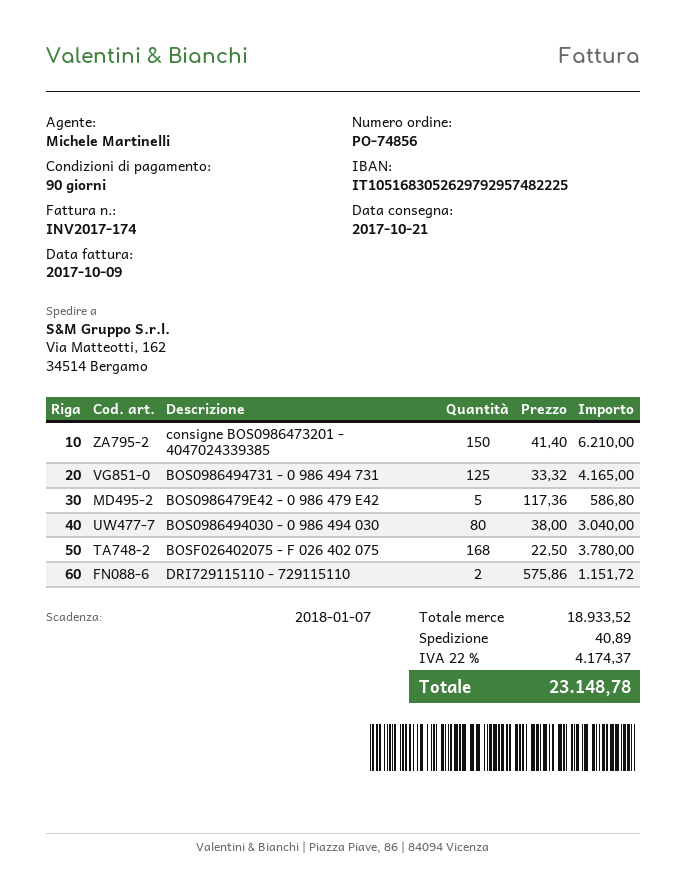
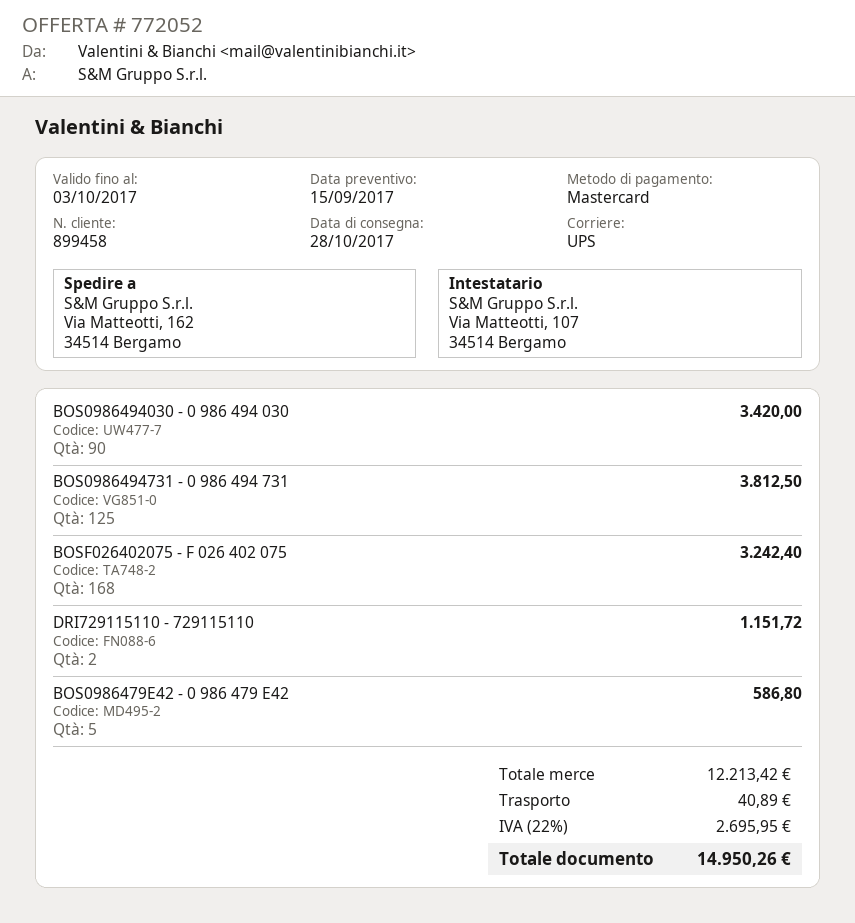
delivery date: 2017-10-21 -> 2017-10-28
consigne BOS0986473201 - 4047024339385: 150 for 6210.00 -> none
BOS0986494731 - 0 986 494 731: 125 for 4165.00 -> 125 for 3812.50
BOS0986494030 - 0 986 494 030: 80 for 3040.00 -> 90 for 3420.00
BOSF026402075 - F 026 402 075: 168 for 3780.00 -> 168 for 3242.40
subtotal: 18933.52 -> 12213.42
tax: 22% = 4174.37 -> 22% = 2695.95
total: 23148.78 -> 14950.26

